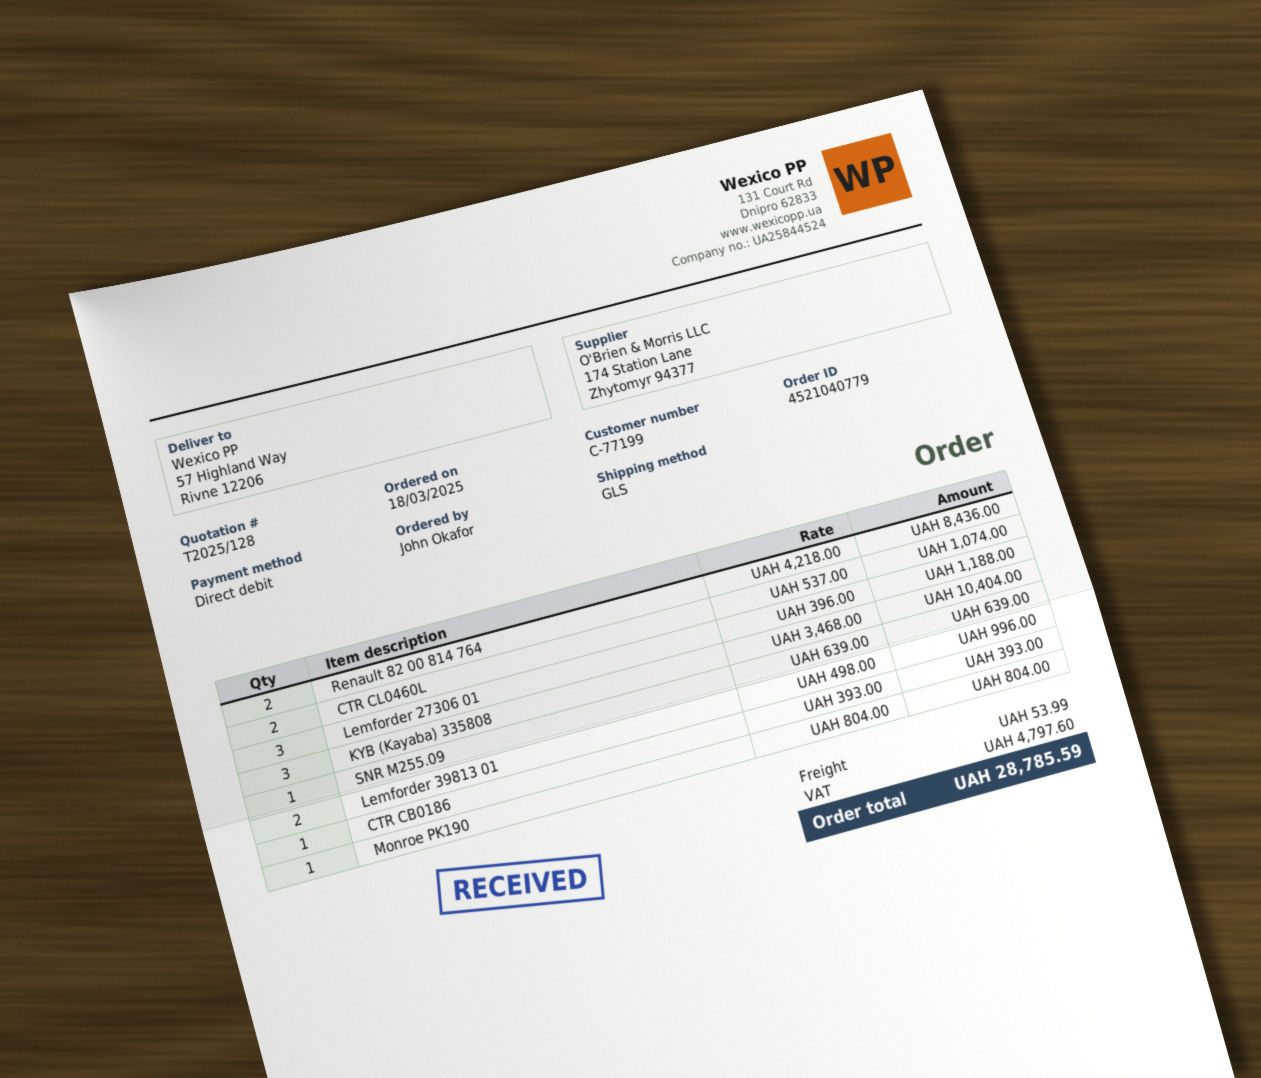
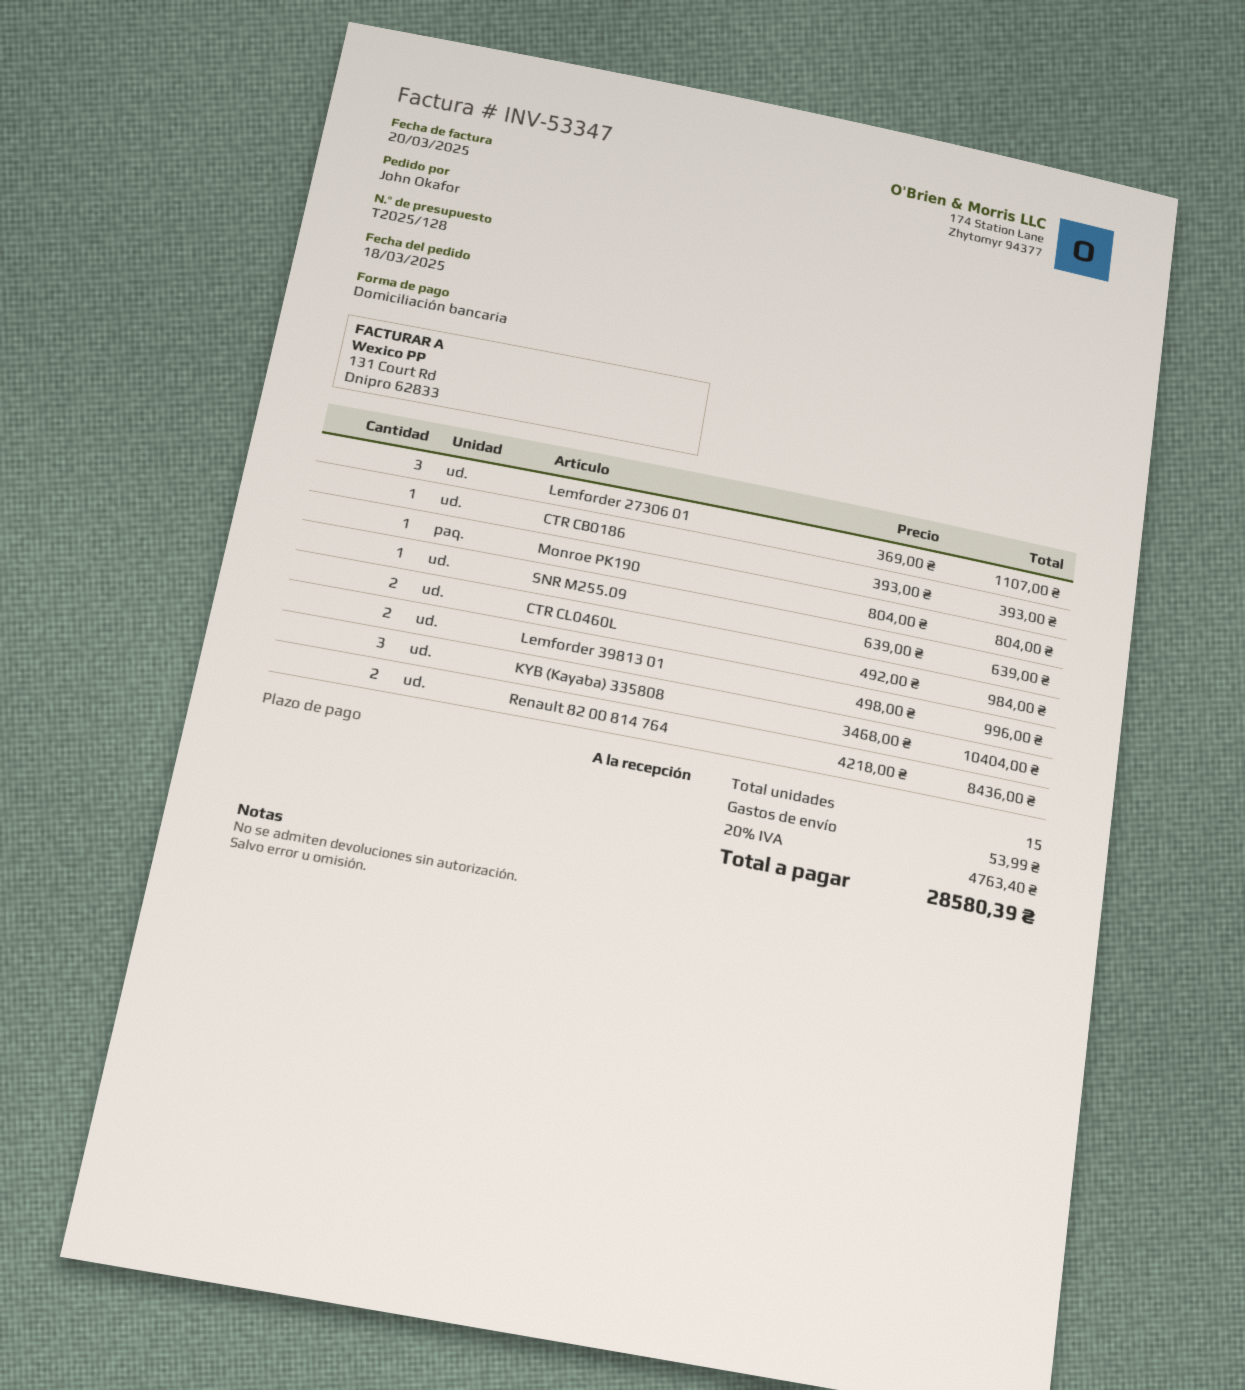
CTR CL0460L: 2 x 537.00 = 1074.00 -> 2 x 492.00 = 984.00
Lemforder 27306 01: 3 x 396.00 = 1188.00 -> 3 x 369.00 = 1107.00
tax: 4797.60 -> 4763.40
total: 28785.59 -> 28580.39

